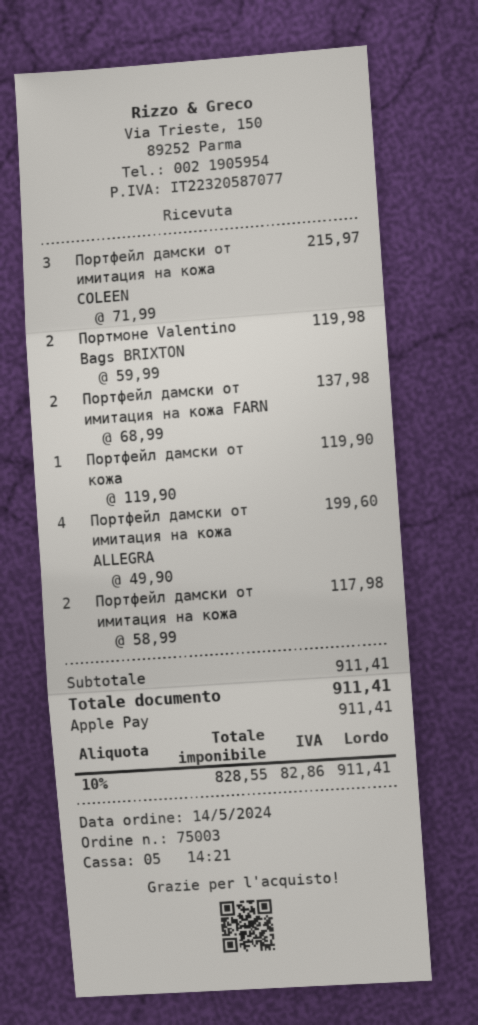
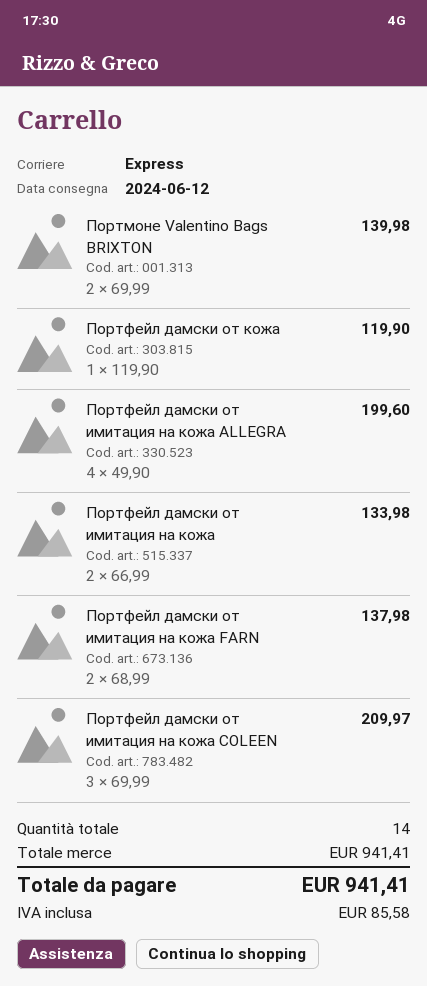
Портфейл дамски от имитация на кожа COLEEN: 3 x 71.99 = 215.97 -> 3 x 69.99 = 209.97
Портмоне Valentino Bags BRIXTON: 2 x 59.99 = 119.98 -> 2 x 69.99 = 139.98
Портфейл дамски от имитация на кожа: 2 x 58.99 = 117.98 -> 2 x 66.99 = 133.98
subtotal: 911.41 -> 941.41
tax: 82.86 -> 85.58
total: 911.41 -> 941.41

